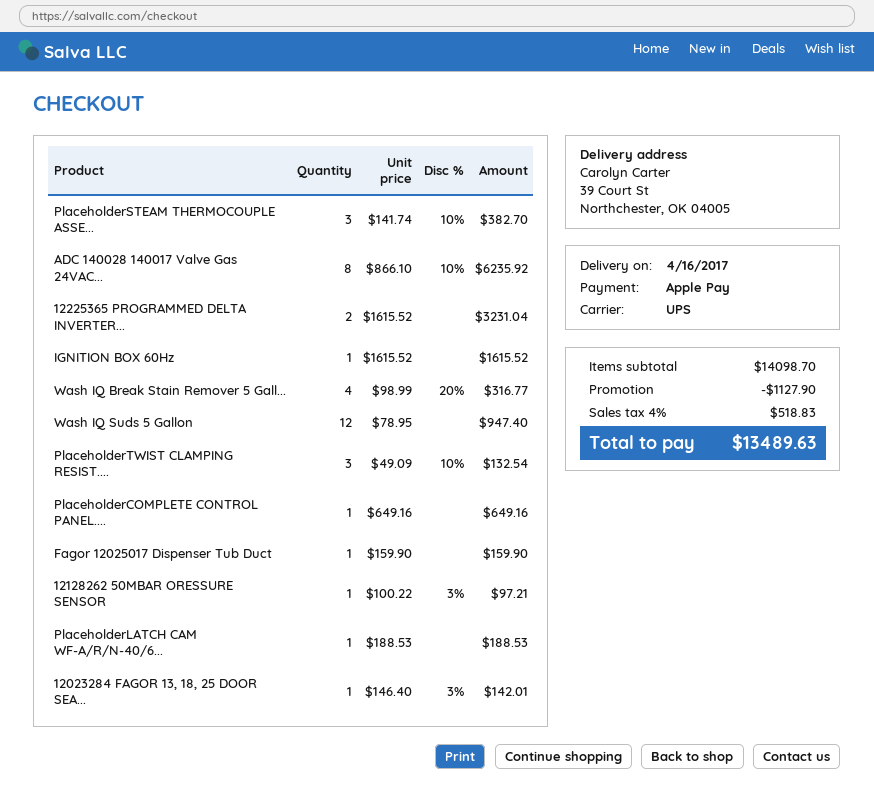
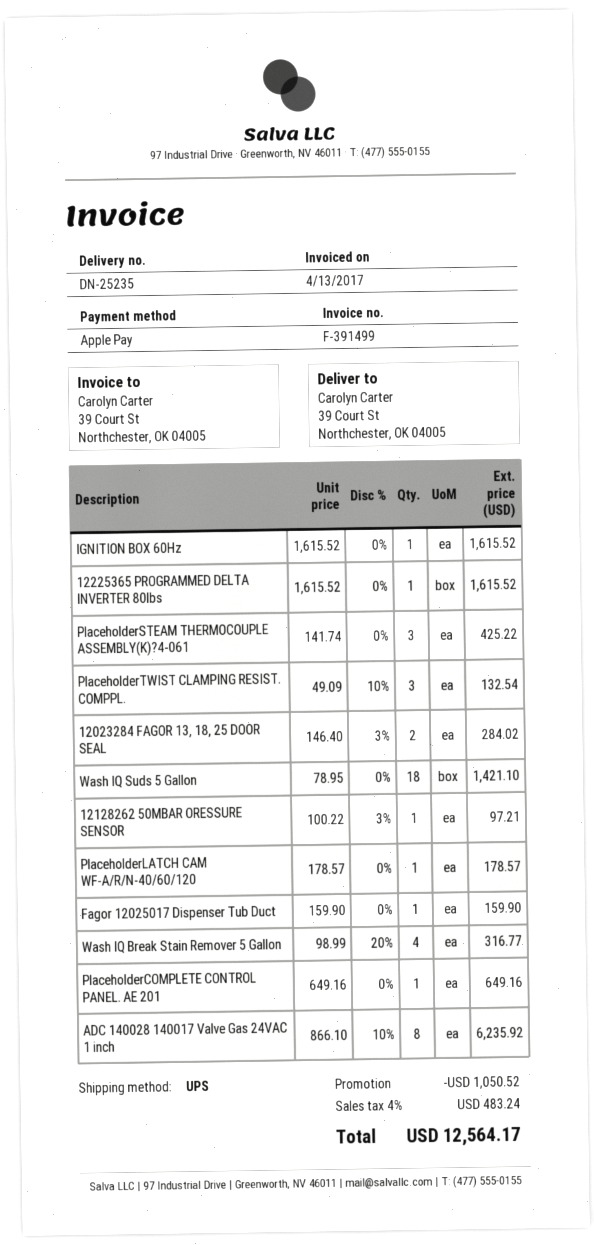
PlaceholderSTEAM THERMOCOUPLE ASSE...: 3 x 141.74 - 10% = 382.70 -> 3 x 141.74 = 425.22
12225365 PROGRAMMED DELTA INVERTER...: 2 x 1615.52 = 3231.04 -> 1 x 1615.52 = 1615.52
Wash IQ Suds 5 Gallon: 12 x 78.95 = 947.40 -> 18 x 78.95 = 1421.10
PlaceholderLATCH CAM WF-A/R/N-40/6...: 1 x 188.53 = 188.53 -> 1 x 178.57 = 178.57
12023284 FAGOR 13, 18, 25 DOOR SEA...: 1 x 146.40 - 3% = 142.01 -> 2 x 146.40 - 3% = 284.02
discount: 1127.90 -> 1050.52
tax: 4% = 518.83 -> 4% = 483.24
total: 13489.63 -> 12564.17

